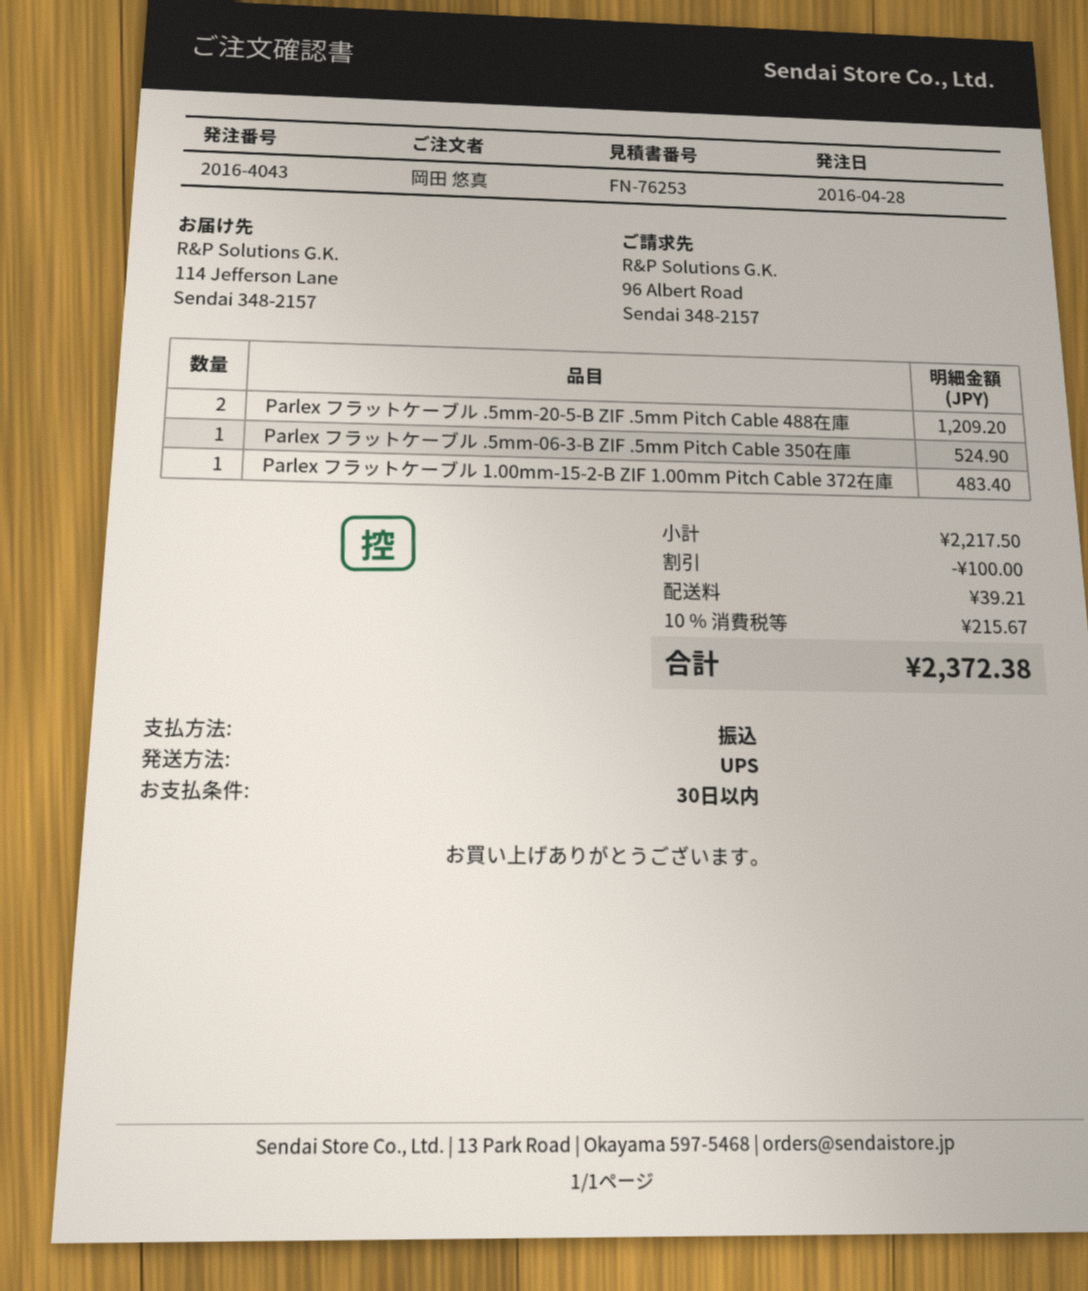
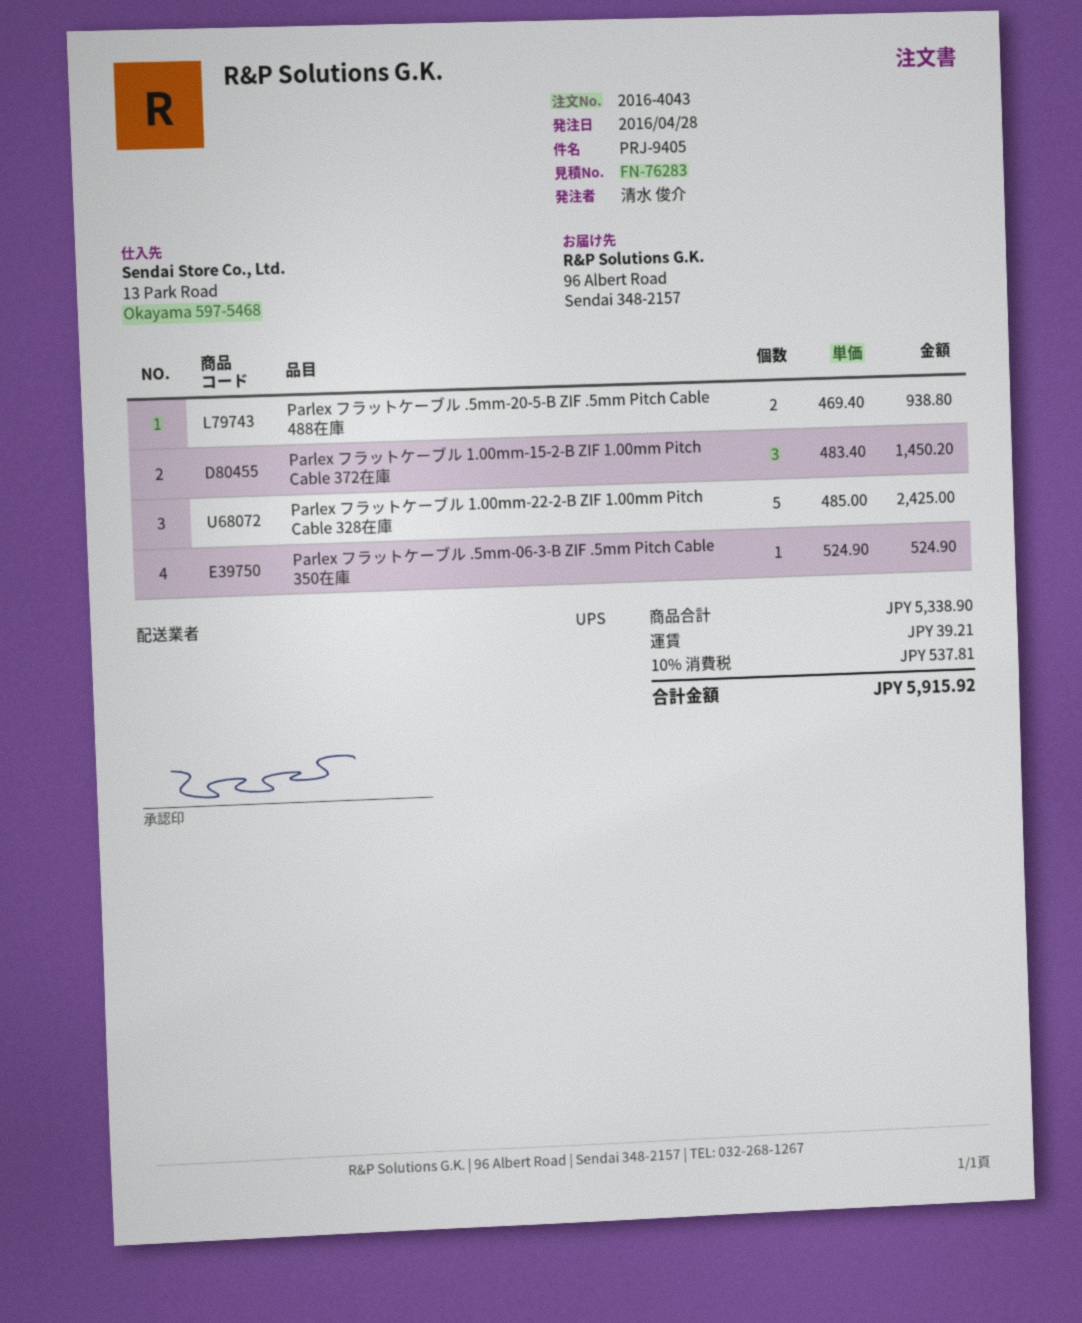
quote number: FN-76253 -> FN-76283
ordered by: 岡田 悠真 -> 清水 俊介
ship to: 114 Jefferson Lane, Sendai 348-2157 -> 96 Albert Road, Sendai 348-2157
Parlex フラットケーブル .5mm-20-5-B ZIF .5mm Pitch Cable 488在庫: 2 for 1209.20 -> 2 for 938.80
Parlex フラットケーブル 1.00mm-15-2-B ZIF 1.00mm Pitch Cable 372在庫: 1 for 483.40 -> 3 for 1450.20
Parlex フラットケーブル 1.00mm-22-2-B ZIF 1.00mm Pitch Cable 328在庫: none -> 5 for 2425.00
subtotal: 2217.50 -> 5338.90
discount: 100.00 -> none
tax: 10% = 215.67 -> 10% = 537.81
total: 2372.38 -> 5915.92

